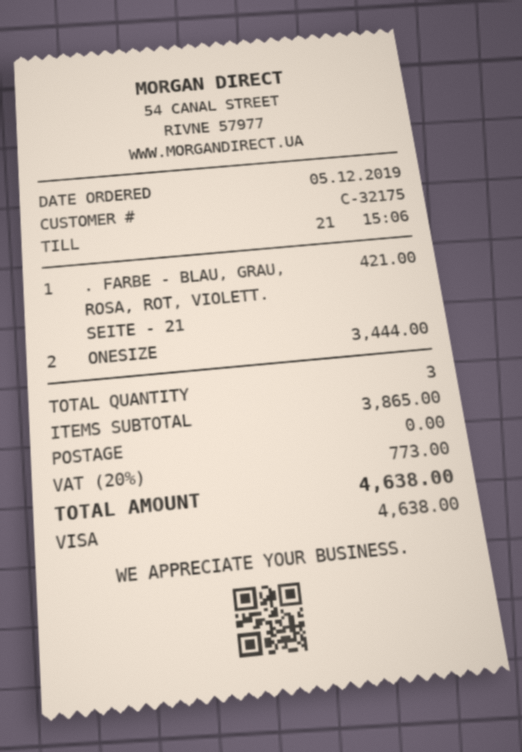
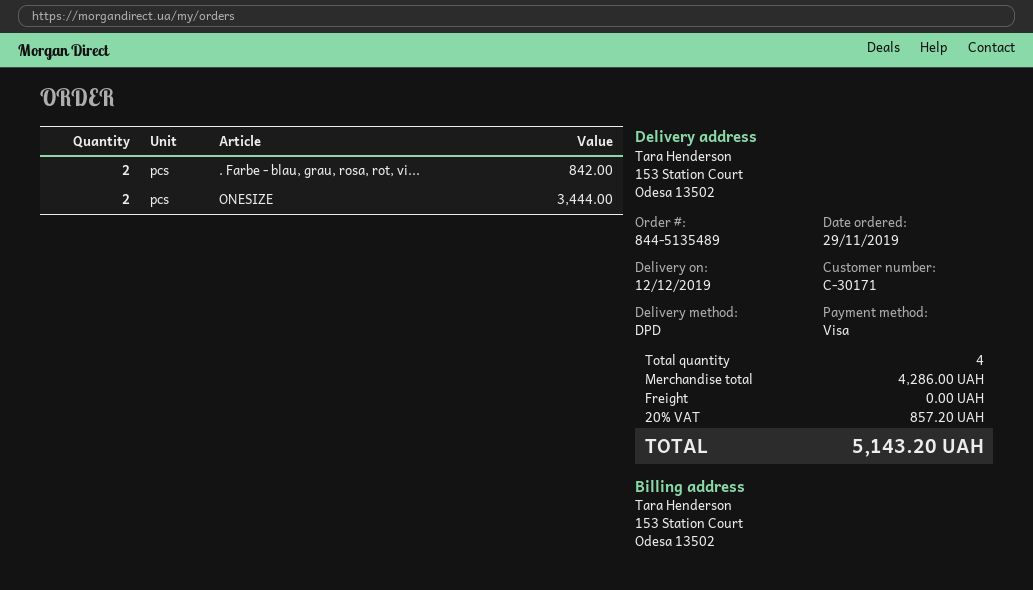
order date: 2019-12-05 -> 2019-11-29
customer number: C-32175 -> C-30171
. FARBE - BLAU, GRAU, ROSA, ROT, VIOLETT. SEITE - 21: 1 for 421.00 -> 2 for 842.00
total quantity: 3 -> 4
subtotal: 3865.00 -> 4286.00
tax: 20% = 773.00 -> 20% = 857.20
total: 4638.00 -> 5143.20

